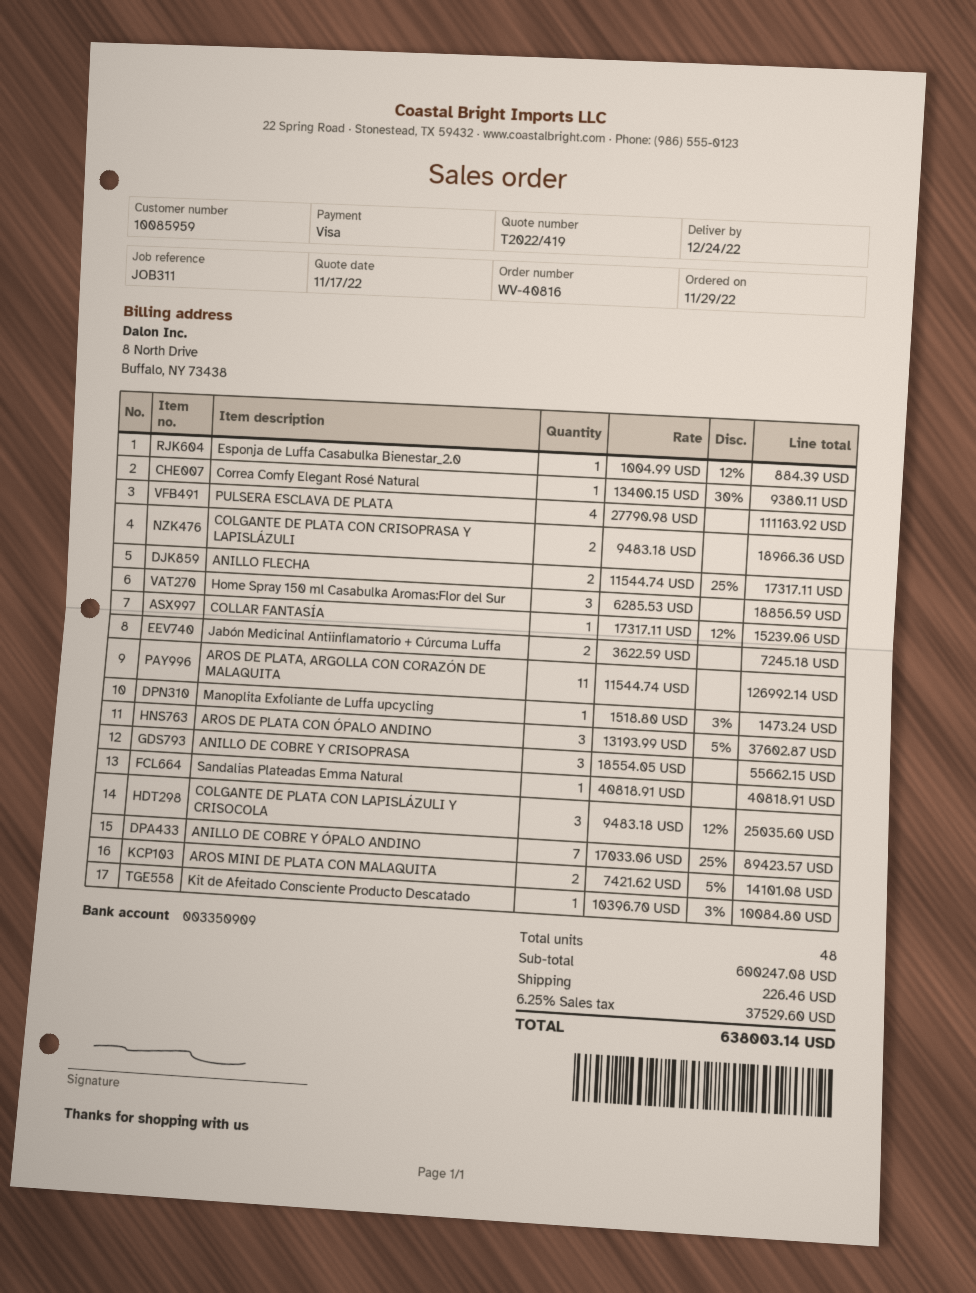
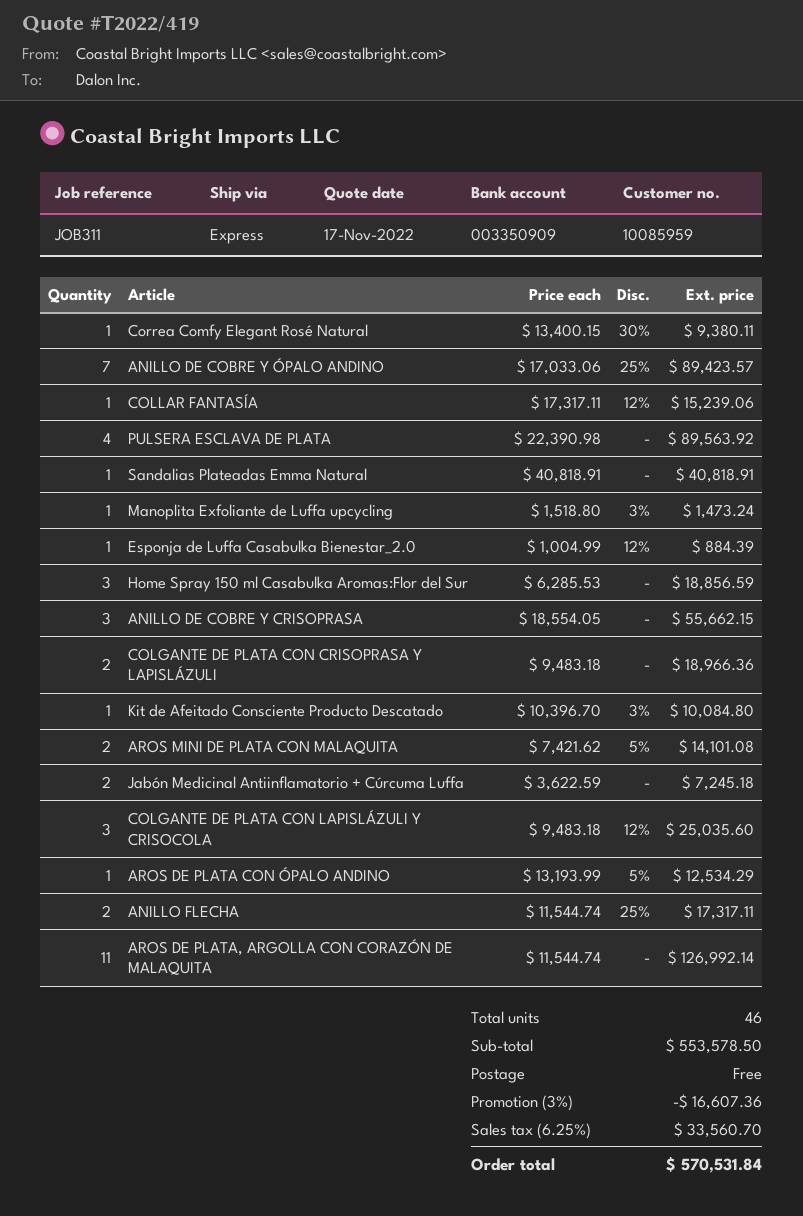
PULSERA ESCLAVA DE PLATA: 4 x 27790.98 = 111163.92 -> 4 x 22390.98 = 89563.92
AROS DE PLATA CON ÓPALO ANDINO: 3 x 13193.99 - 5% = 37602.87 -> 1 x 13193.99 - 5% = 12534.29
total quantity: 48 -> 46
subtotal: 600247.08 -> 553578.50
discount: none -> 3% = 16607.36
shipping: 226.46 -> 0.00
tax: 6.25% = 37529.60 -> 6.25% = 33560.70
total: 638003.14 -> 570531.84

